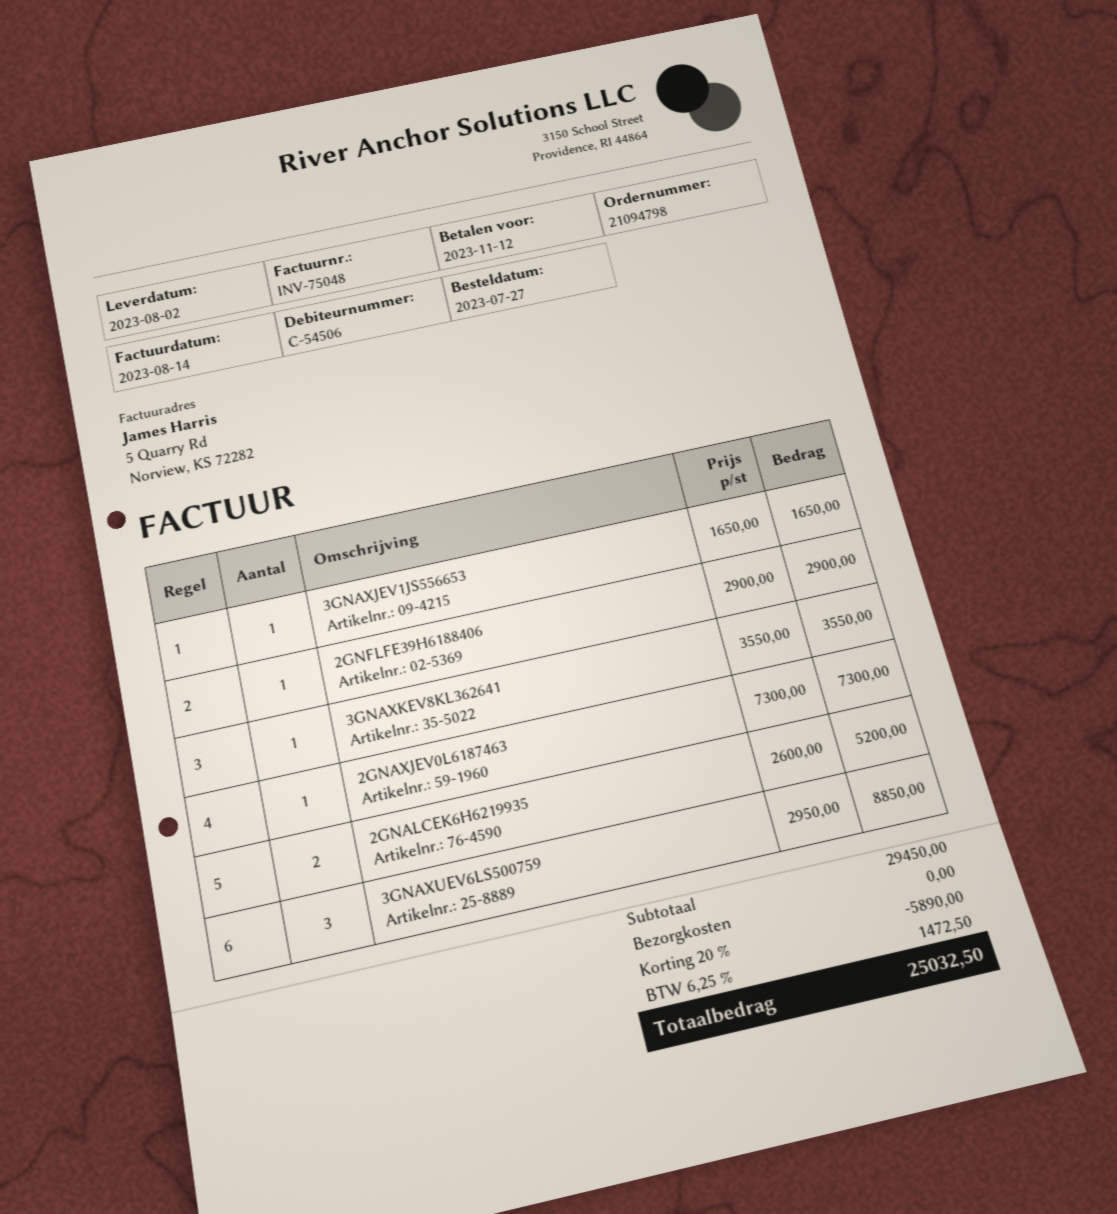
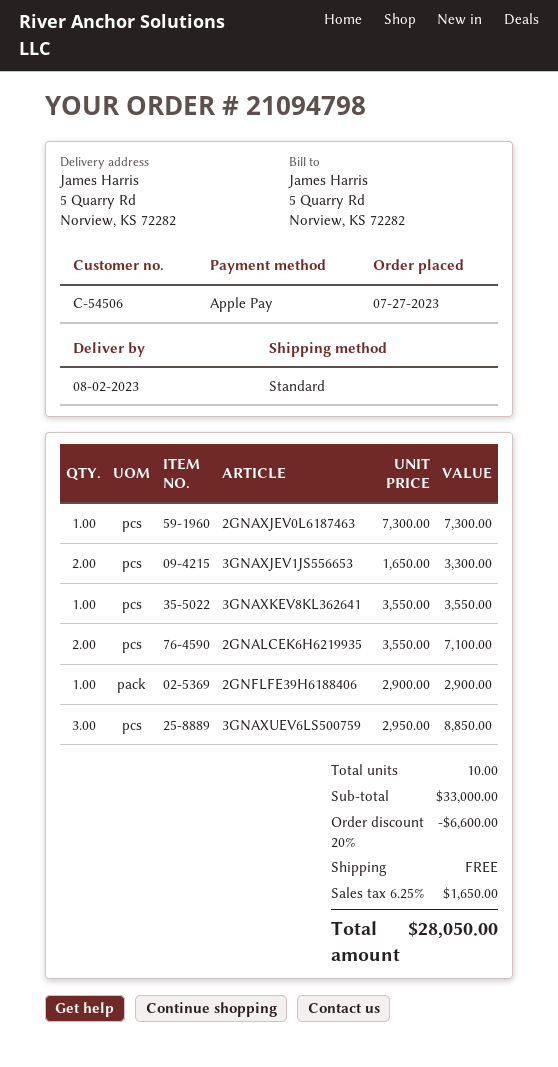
3GNAXJEV1JS556653: 1 x 1650.00 = 1650.00 -> 2 x 1650.00 = 3300.00
2GNALCEK6H6219935: 2 x 2600.00 = 5200.00 -> 2 x 3550.00 = 7100.00
subtotal: 29450.00 -> 33000.00
discount: 20% = 5890.00 -> 20% = 6600.00
tax: 6.25% = 1472.50 -> 6.25% = 1650.00
total: 25032.50 -> 28050.00

